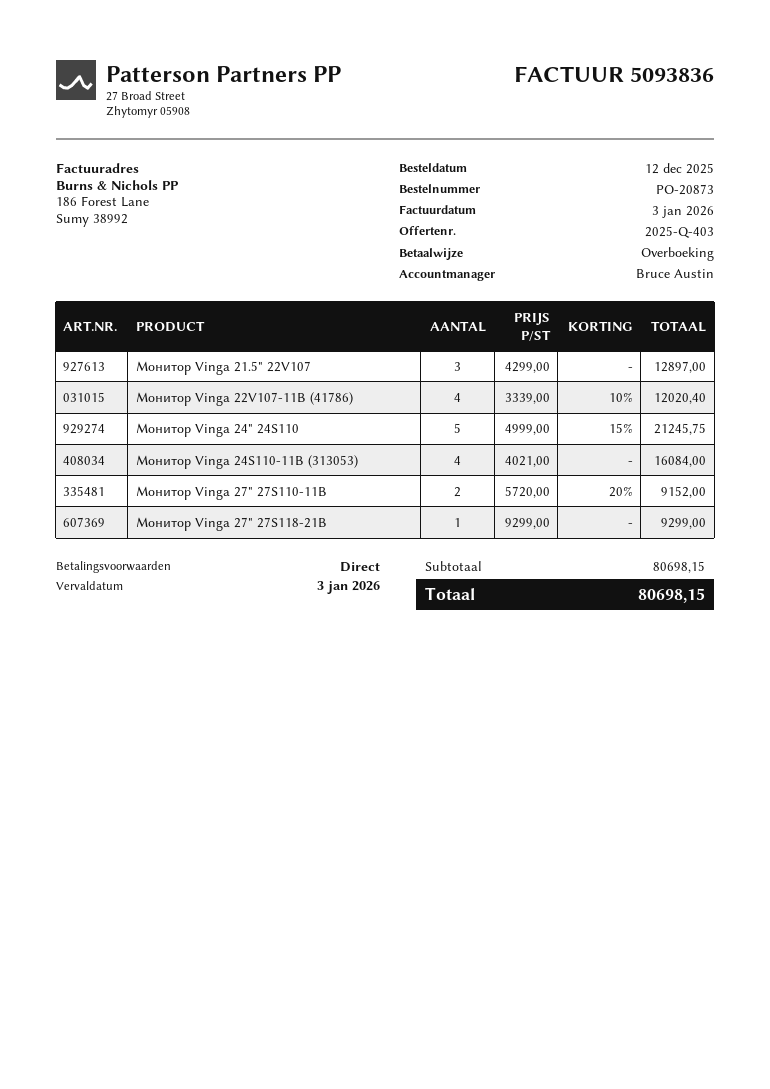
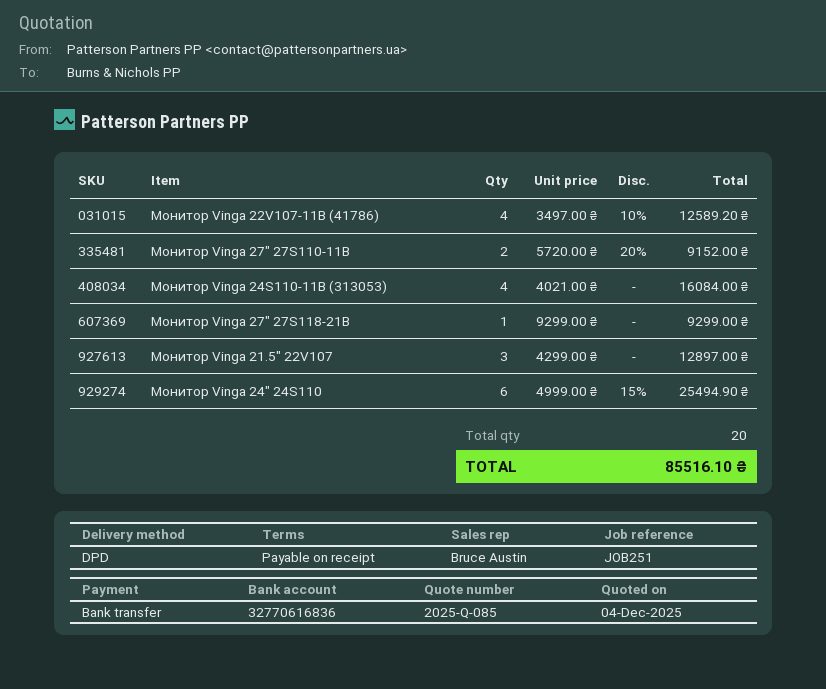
quote number: 2025-Q-403 -> 2025-Q-085
Монитор Vinga 22V107-11B (41786): 4 x 3339.00 - 10% = 12020.40 -> 4 x 3497.00 - 10% = 12589.20
Монитор Vinga 24" 24S110: 5 x 4999.00 - 15% = 21245.75 -> 6 x 4999.00 - 15% = 25494.90
total: 80698.15 -> 85516.10

